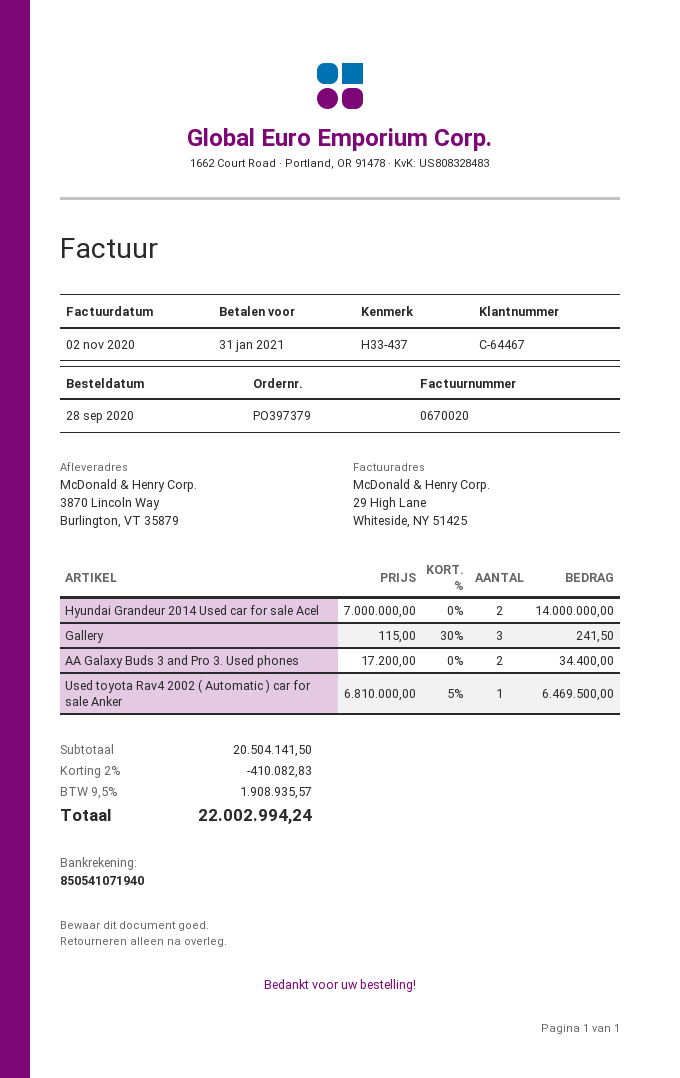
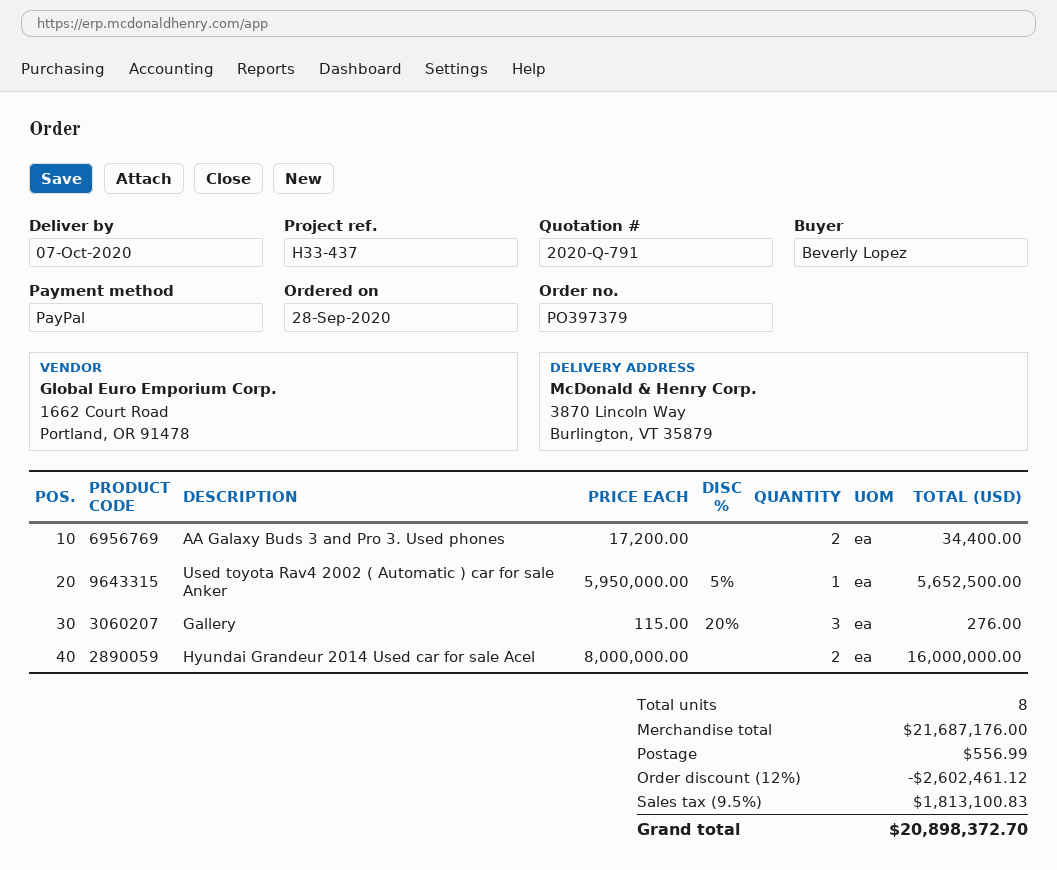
Hyundai Grandeur 2014 Used car for sale Acel: 2 x 7000000.00 = 14000000.00 -> 2 x 8000000.00 = 16000000.00
Gallery: 3 x 115.00 - 30% = 241.50 -> 3 x 115.00 - 20% = 276.00
Used toyota Rav4 2002 ( Automatic ) car for sale Anker: 1 x 6810000.00 - 5% = 6469500.00 -> 1 x 5950000.00 - 5% = 5652500.00
subtotal: 20504141.50 -> 21687176.00
discount: 2% = 410082.83 -> 12% = 2602461.12
shipping: none -> 556.99
tax: 9.5% = 1908935.57 -> 9.5% = 1813100.83
total: 22002994.24 -> 20898372.70

